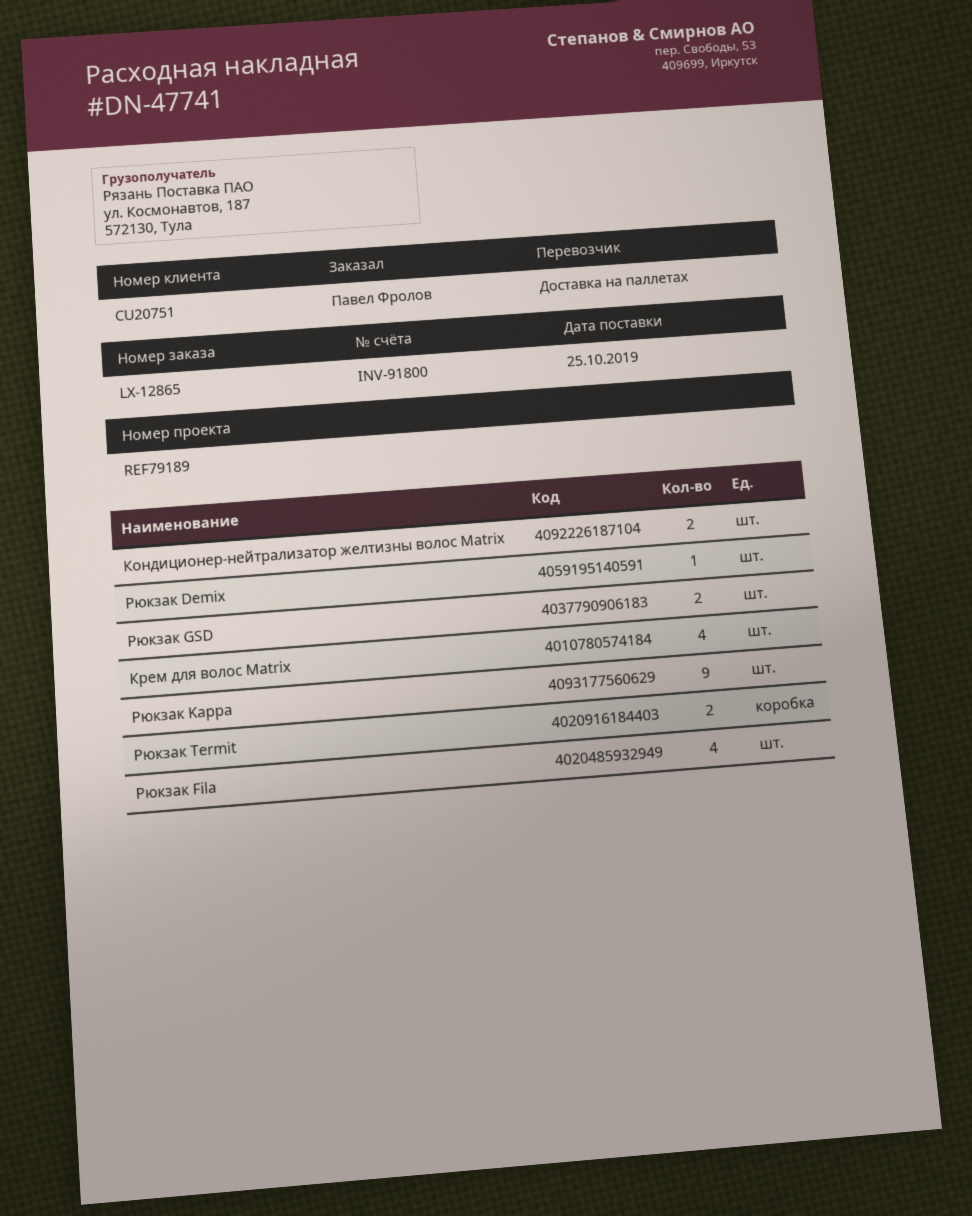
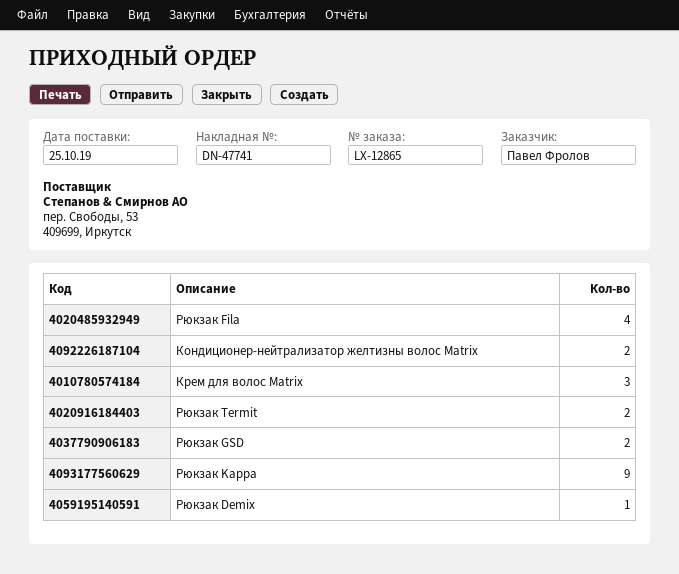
Крем для волос Matrix: 4 -> 3

